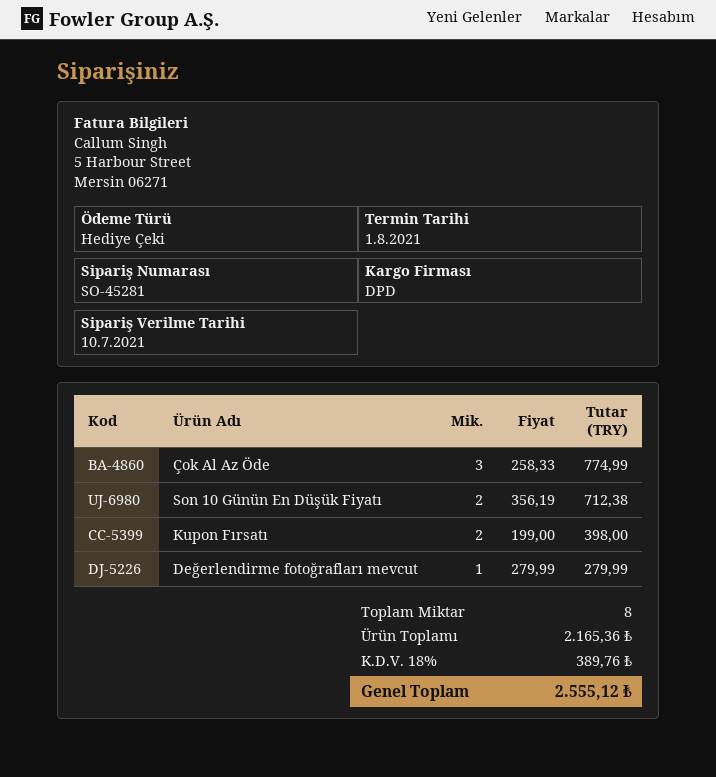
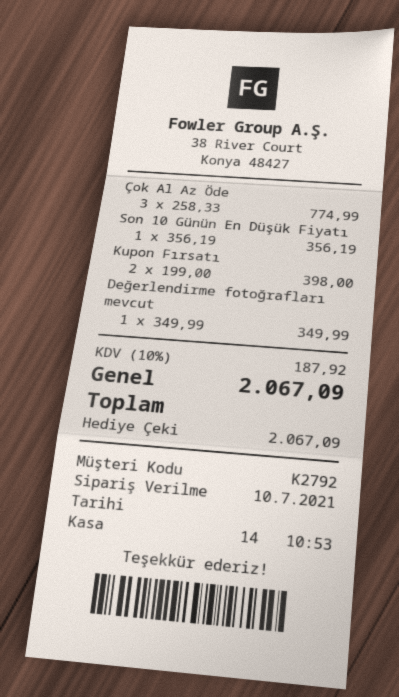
Son 10 Günün En Düşük Fiyatı: 2 x 356.19 = 712.38 -> 1 x 356.19 = 356.19
Değerlendirme fotoğrafları mevcut: 1 x 279.99 = 279.99 -> 1 x 349.99 = 349.99
tax: 18% = 389.76 -> 10% = 187.92
total: 2555.12 -> 2067.09

